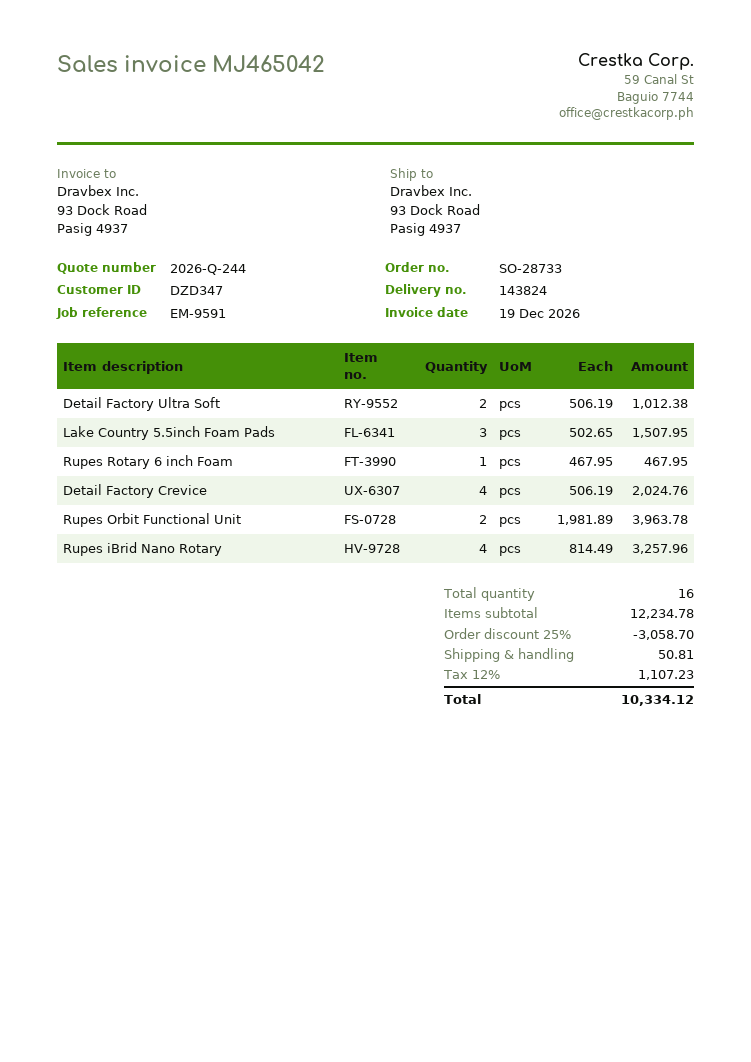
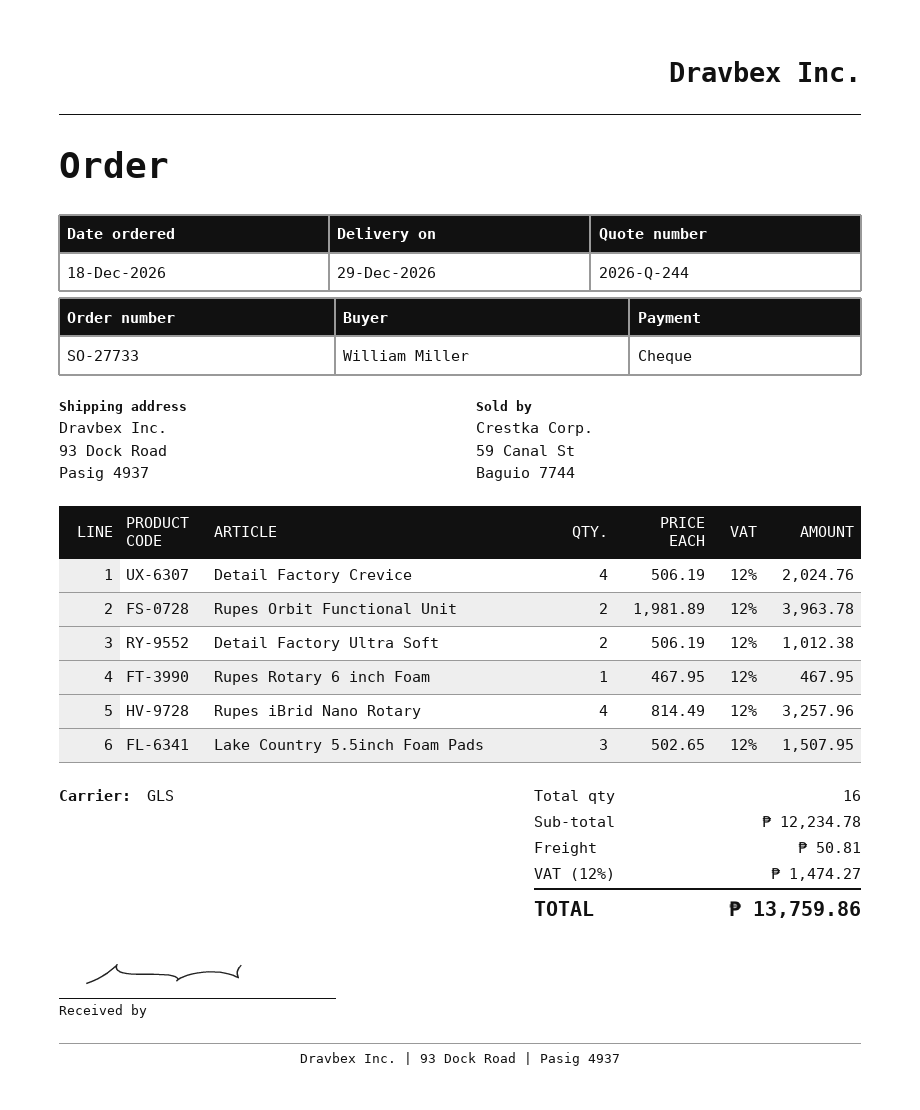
order number: SO-28733 -> SO-27733
discount: 25% = 3058.70 -> none
tax: 12% = 1107.23 -> 12% = 1474.27
total: 10334.12 -> 13759.86

